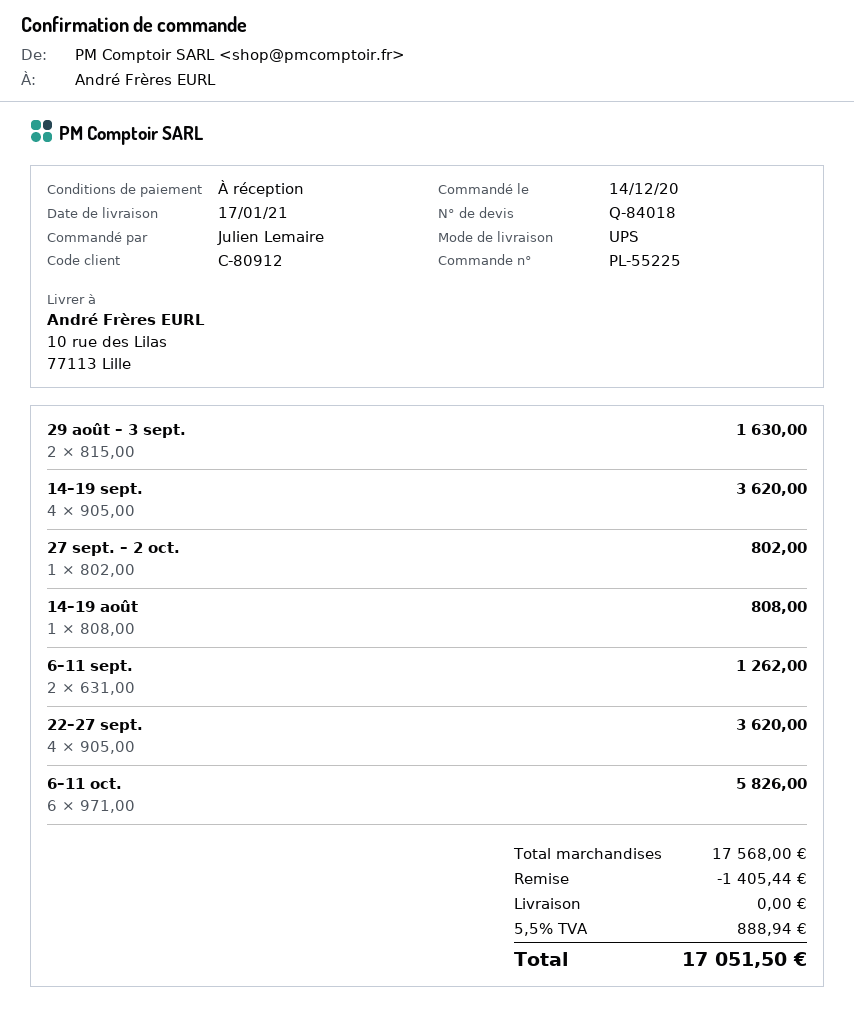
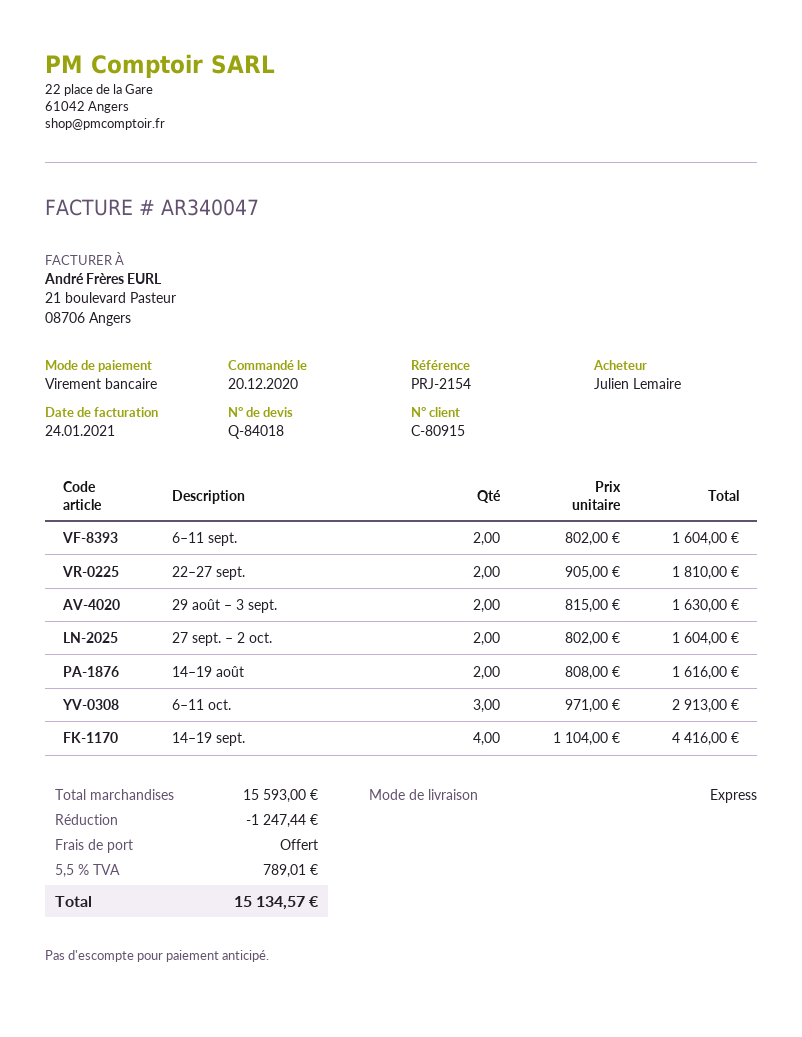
order date: 2020-12-14 -> 2020-12-20
customer number: C-80912 -> C-80915
shipping method: UPS -> express
14–19 sept.: 4 x 905.00 = 3620.00 -> 4 x 1104.00 = 4416.00
27 sept. – 2 oct.: 1 x 802.00 = 802.00 -> 2 x 802.00 = 1604.00
14–19 août: 1 x 808.00 = 808.00 -> 2 x 808.00 = 1616.00
6–11 sept.: 2 x 631.00 = 1262.00 -> 2 x 802.00 = 1604.00
22–27 sept.: 4 x 905.00 = 3620.00 -> 2 x 905.00 = 1810.00
6–11 oct.: 6 x 971.00 = 5826.00 -> 3 x 971.00 = 2913.00
subtotal: 17568.00 -> 15593.00
discount: 1405.44 -> 1247.44
tax: 5.5% = 888.94 -> 5.5% = 789.01
total: 17051.50 -> 15134.57

